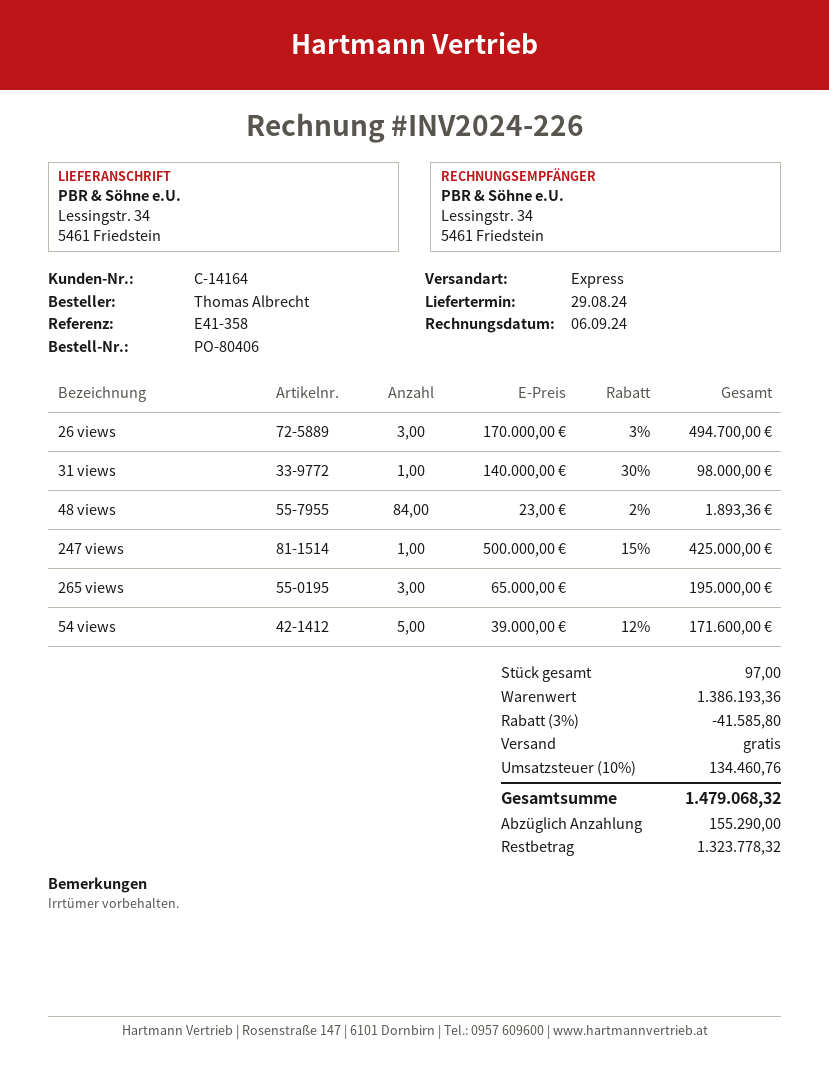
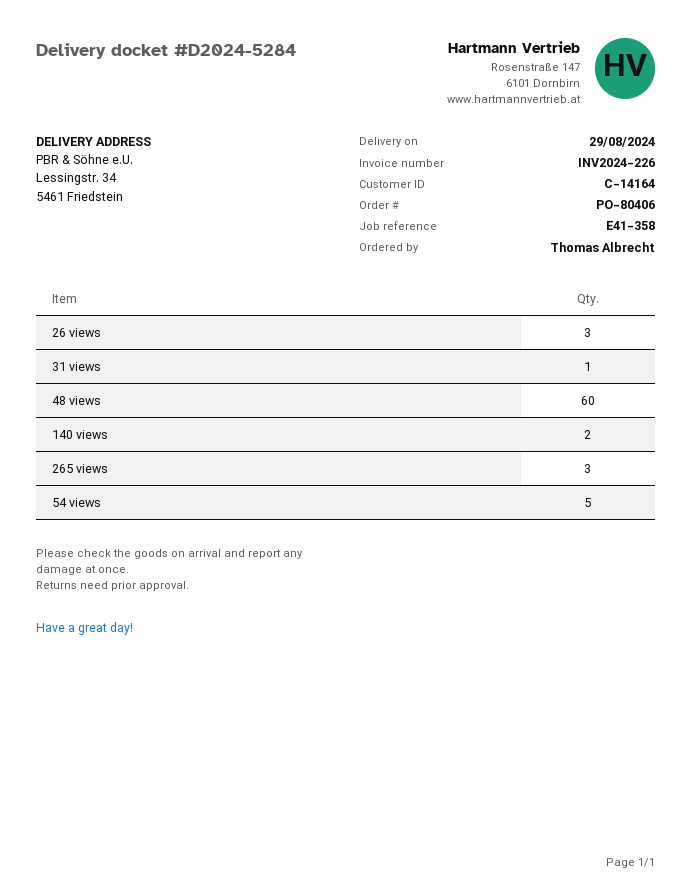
48 views: 84 -> 60
247 views: 1 -> none
140 views: none -> 2

